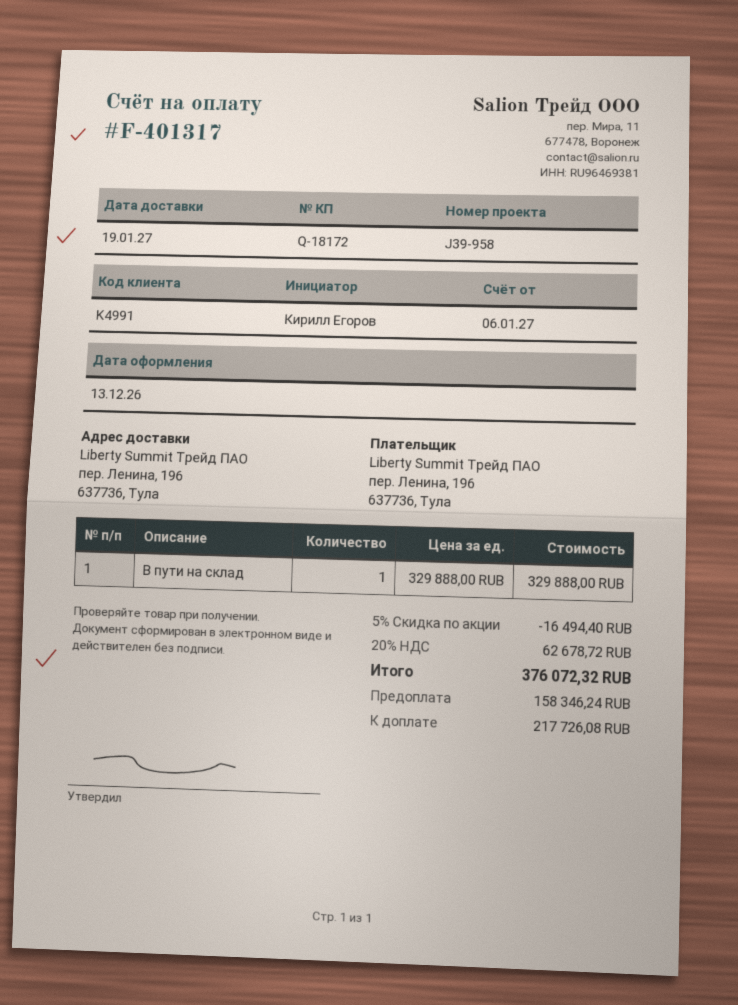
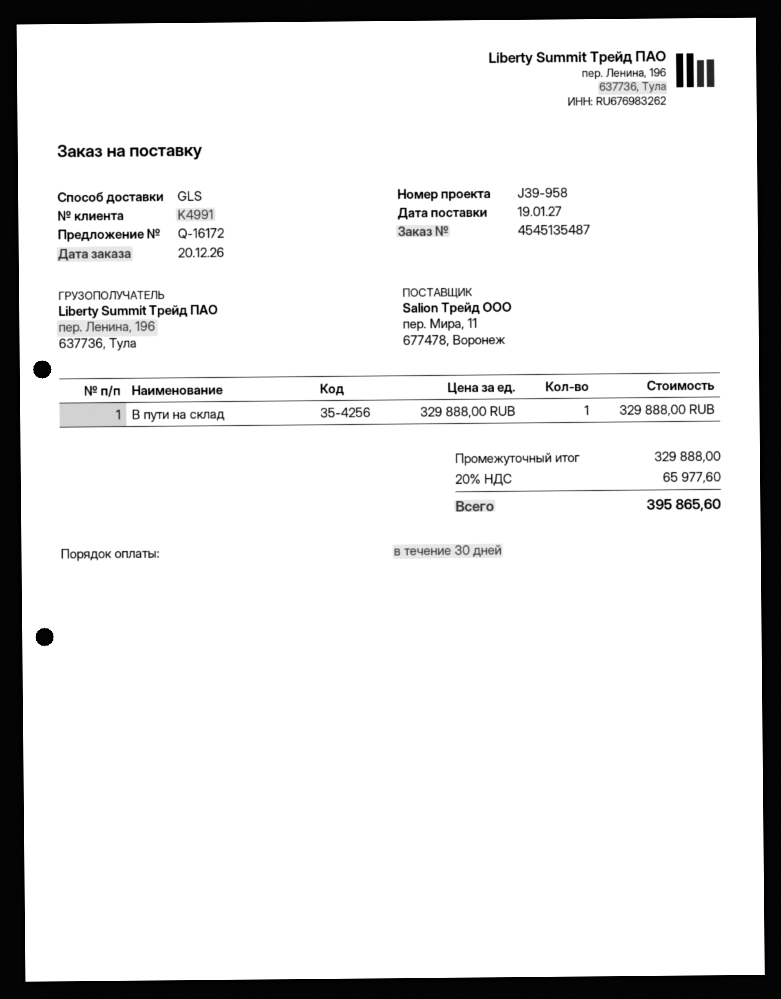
quote number: Q-18172 -> Q-16172
order date: 2026-12-13 -> 2026-12-20
discount: 5% = 16494.40 -> none
tax: 20% = 62678.72 -> 20% = 65977.60
total: 376072.32 -> 395865.60

